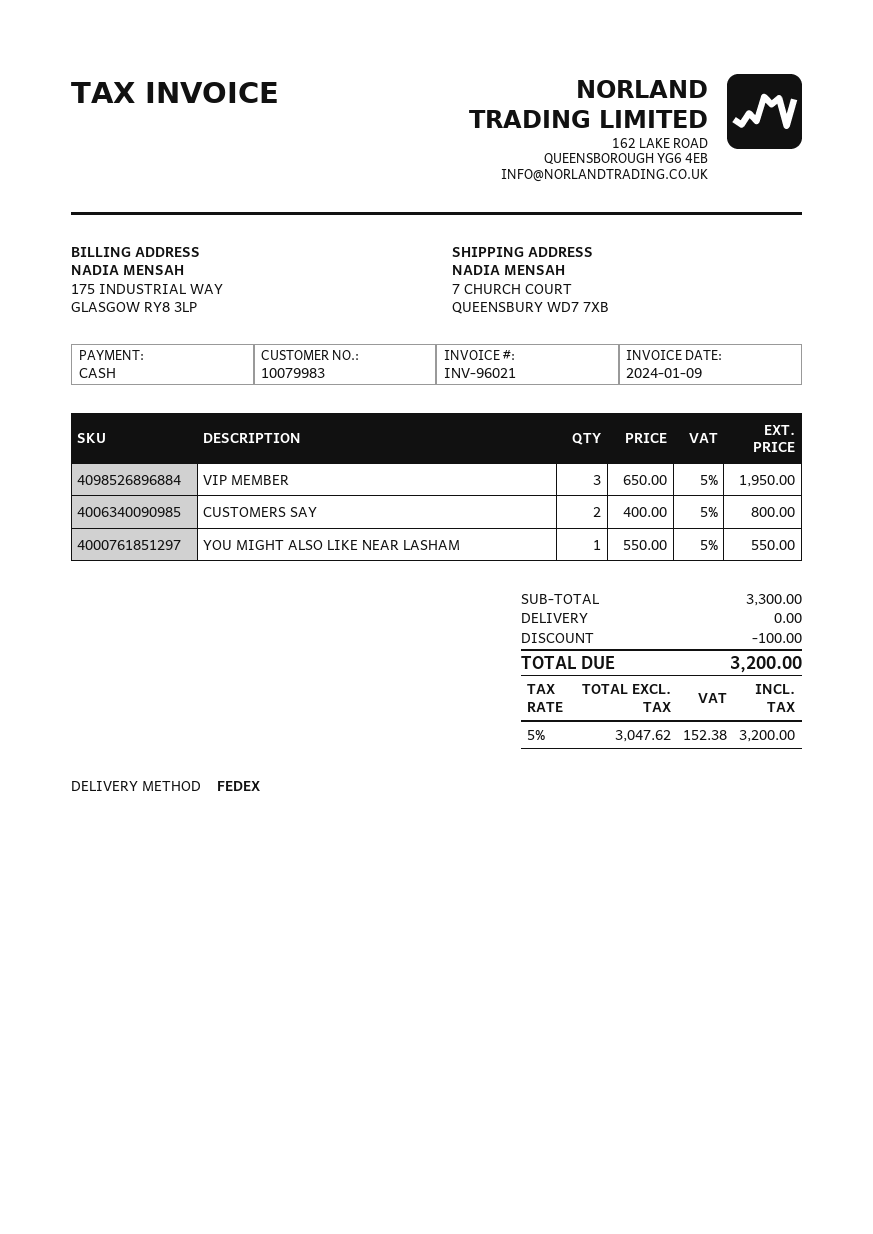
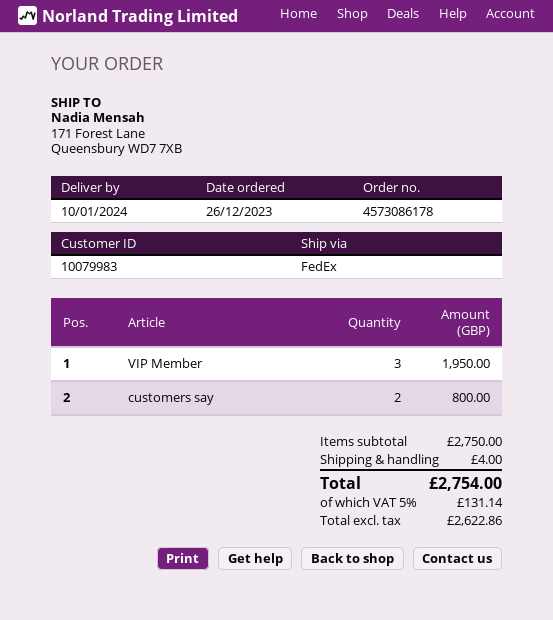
ship to: 7 CHURCH COURT, QUEENSBURY WD7 7XB -> 171 Forest Lane, Queensbury WD7 7XB
YOU MIGHT ALSO LIKE NEAR LASHAM: 1 for 550.00 -> none
subtotal: 3300.00 -> 2750.00
discount: 100.00 -> none
shipping: 0.00 -> 4.00
net: 3047.62 -> 2622.86
tax: 5% = 152.38 -> 5% = 131.14
total: 3200.00 -> 2754.00

